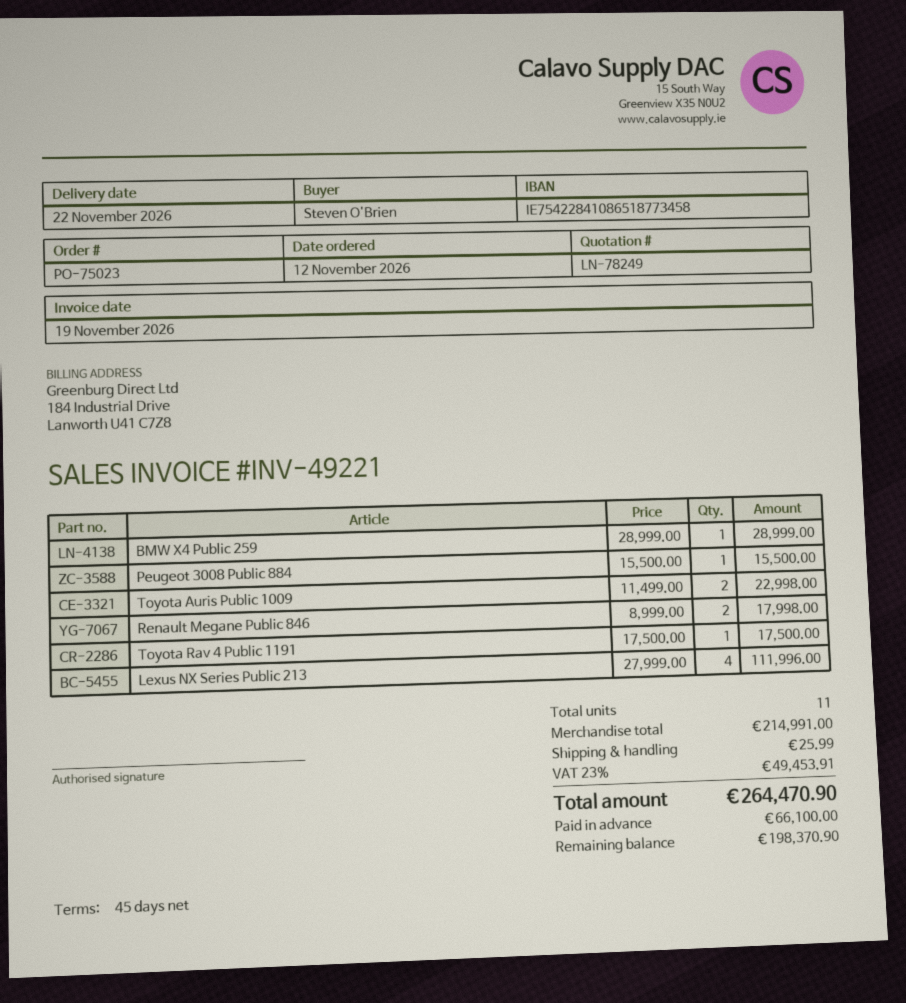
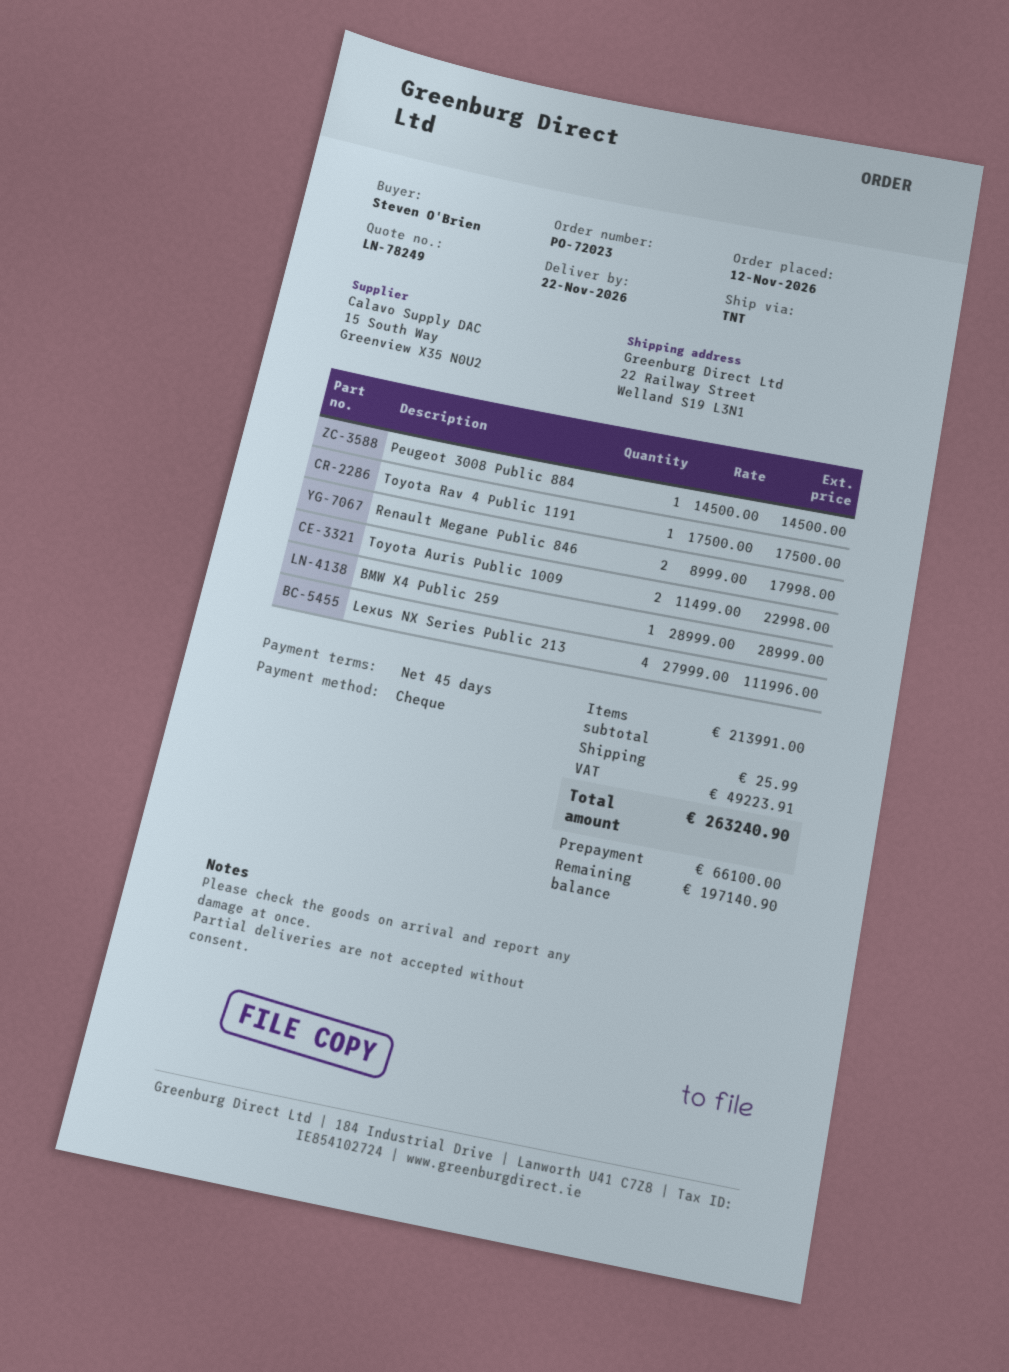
order number: PO-75023 -> PO-72023
Peugeot 3008 Public 884: 1 x 15500.00 = 15500.00 -> 1 x 14500.00 = 14500.00
subtotal: 214991.00 -> 213991.00
tax: 49453.91 -> 49223.91
total: 264470.90 -> 263240.90
balance: 198370.90 -> 197140.90

